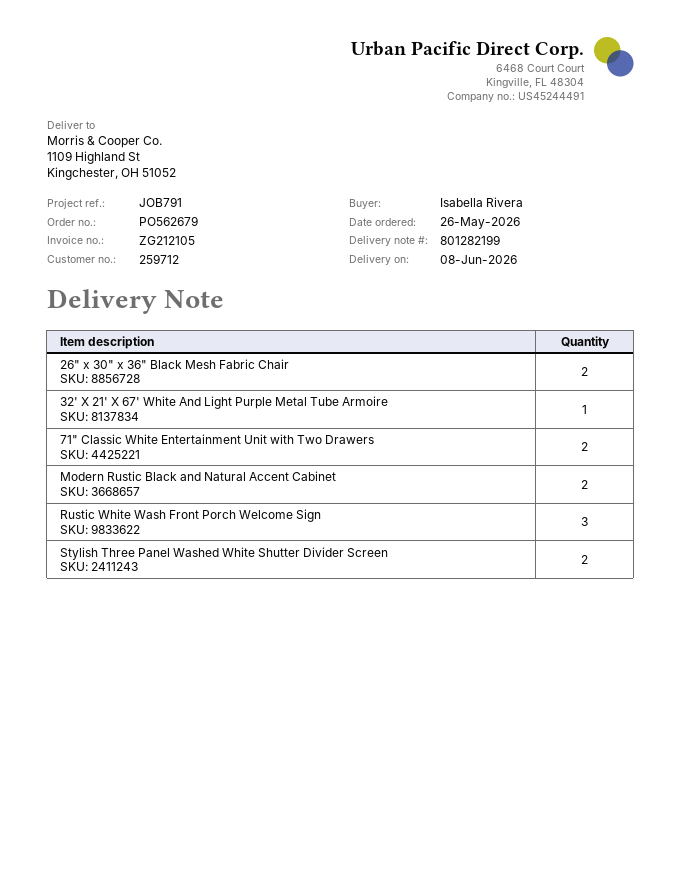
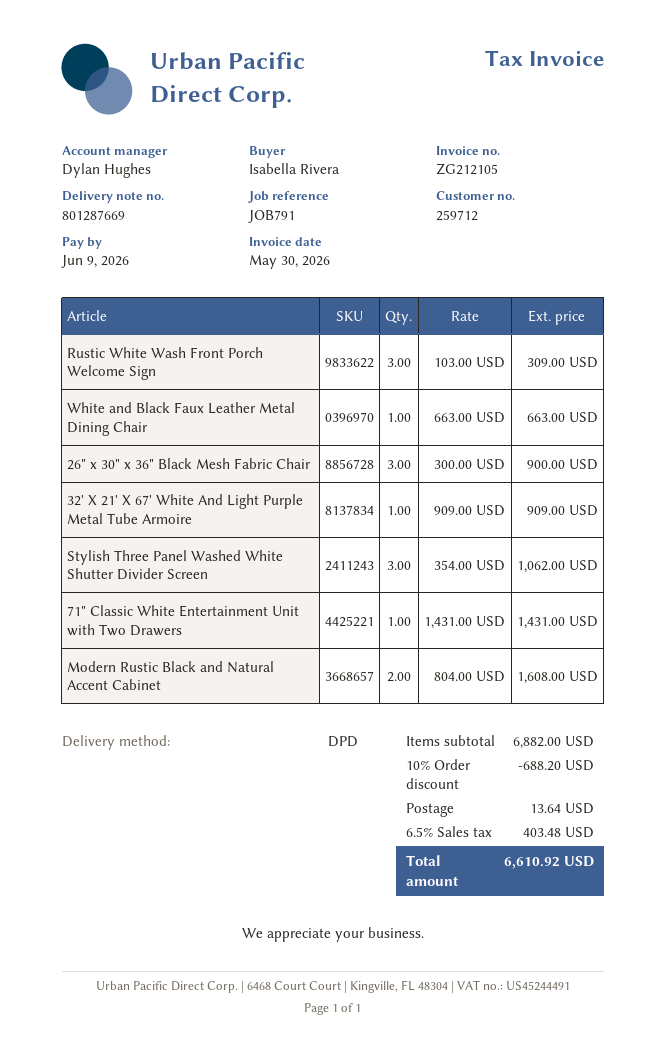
delivery note number: 801282199 -> 801287669
26" x 30" x 36" Black Mesh Fabric Chair: 2 -> 3
71" Classic White Entertainment Unit with Two Drawers: 2 -> 1
Stylish Three Panel Washed White Shutter Divider Screen: 2 -> 3
White and Black Faux Leather Metal Dining Chair: none -> 1

